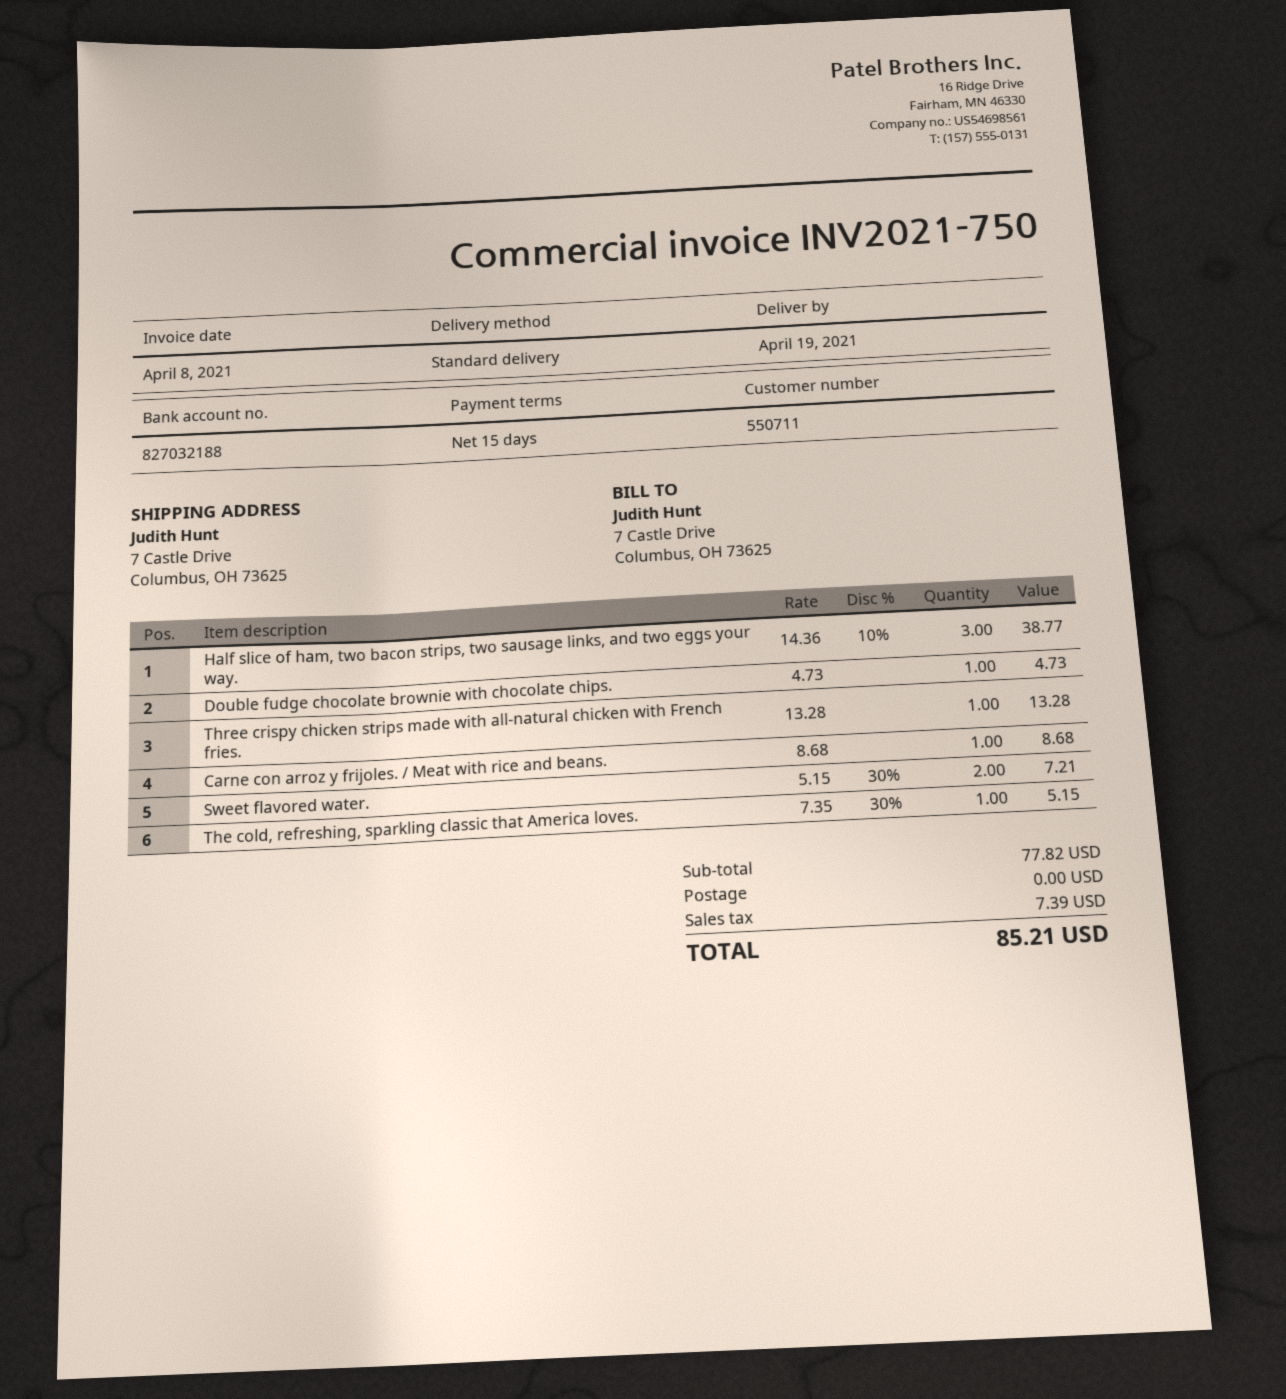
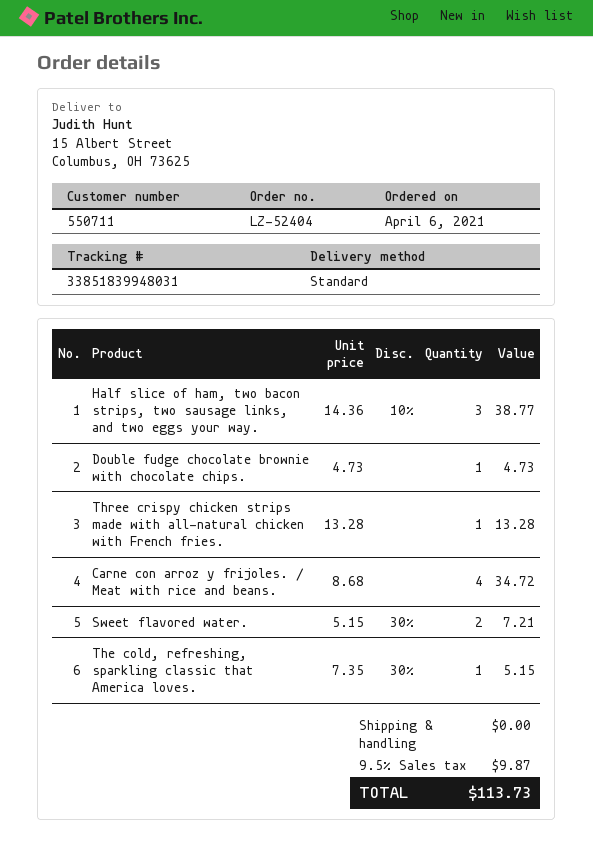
ship to: 7 Castle Drive, Columbus, OH 73625 -> 15 Albert Street, Columbus, OH 73625
Carne con arroz y frijoles. / Meat with rice and beans.: 1 x 8.68 = 8.68 -> 4 x 8.68 = 34.72
tax: 7.39 -> 9.87
total: 85.21 -> 113.73

